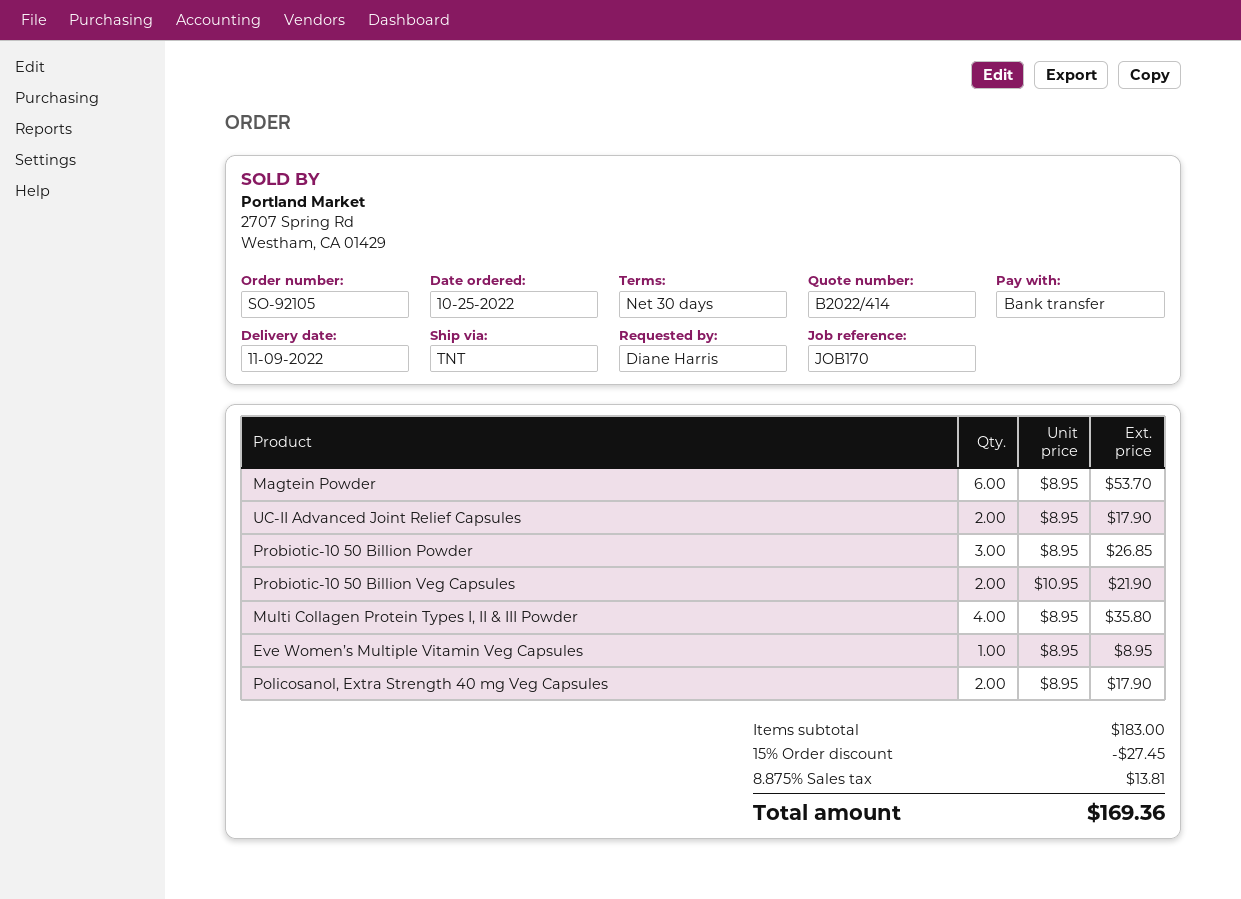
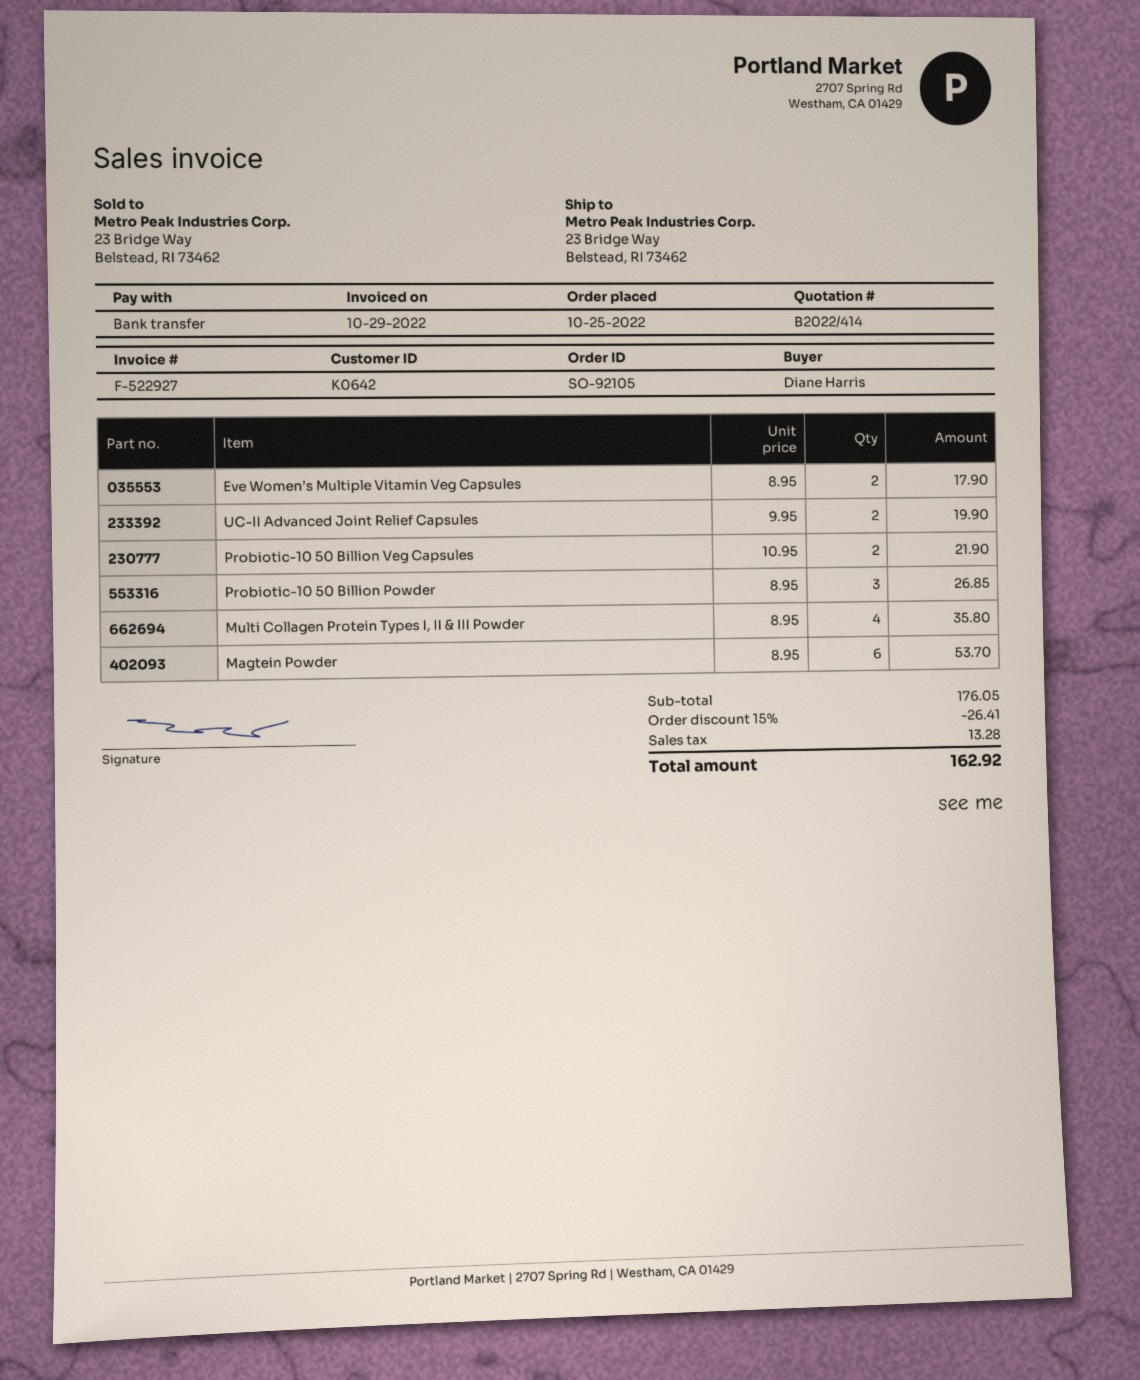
UC-II Advanced Joint Relief Capsules: 2 x 8.95 = 17.90 -> 2 x 9.95 = 19.90
Eve Women’s Multiple Vitamin Veg Capsules: 1 x 8.95 = 8.95 -> 2 x 8.95 = 17.90
Policosanol, Extra Strength 40 mg Veg Capsules: 2 x 8.95 = 17.90 -> none
subtotal: 183.00 -> 176.05
discount: 15% = 27.45 -> 15% = 26.41
tax: 13.81 -> 13.28
total: 169.36 -> 162.92

